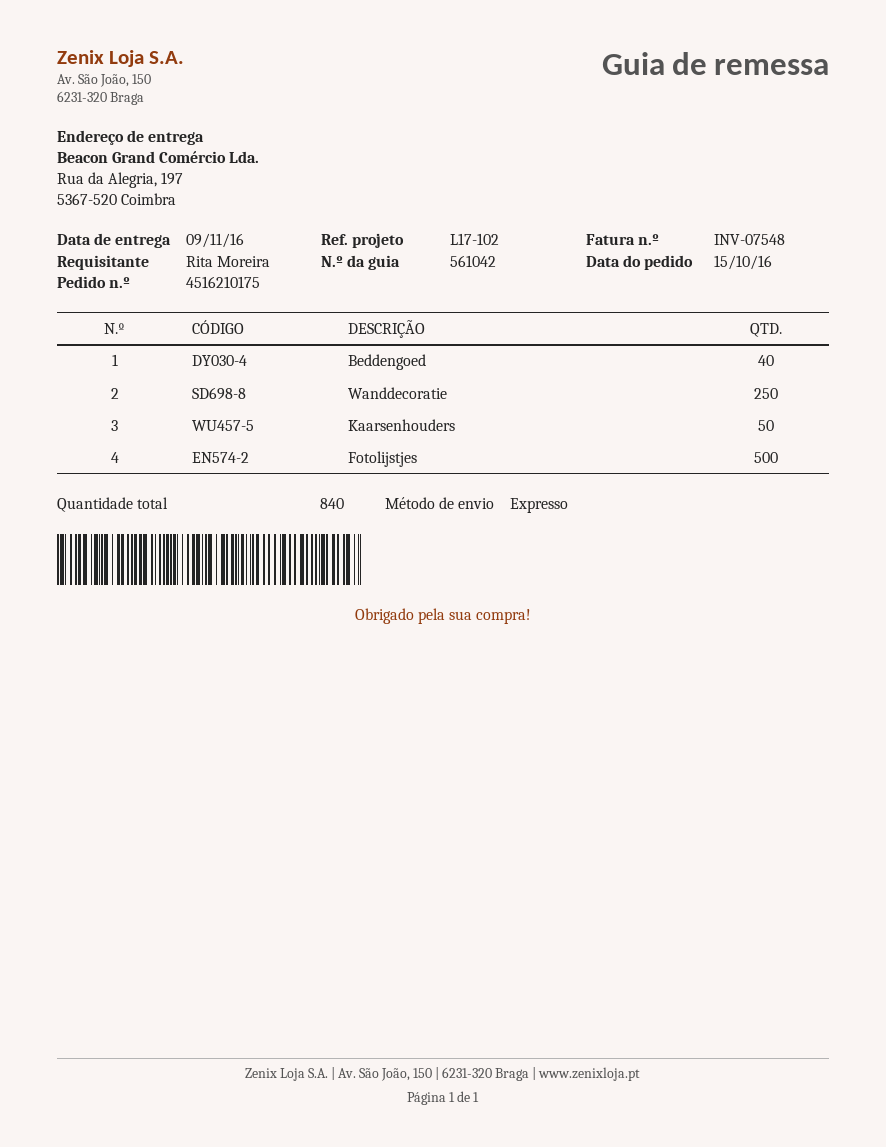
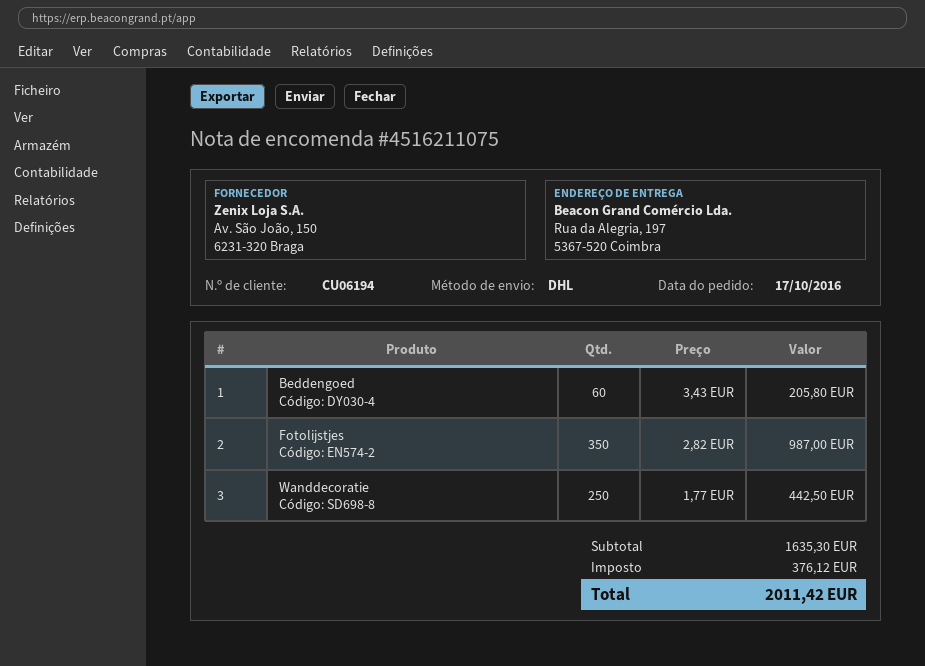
order number: 4516210175 -> 4516211075
order date: 2016-10-15 -> 2016-10-17
shipping method: express -> DHL
Beddengoed: 40 -> 60
Kaarsenhouders: 50 -> none
Fotolijstjes: 500 -> 350

